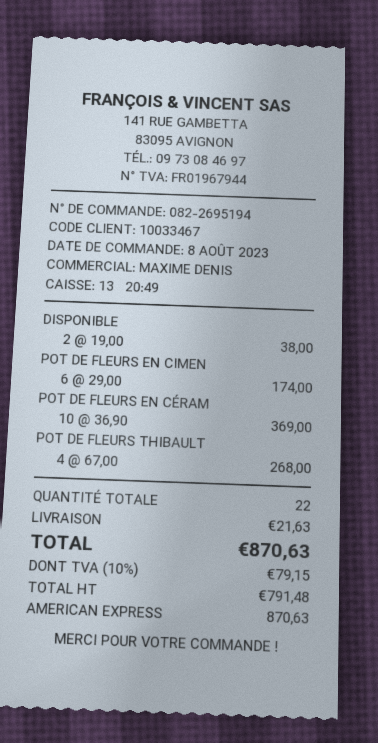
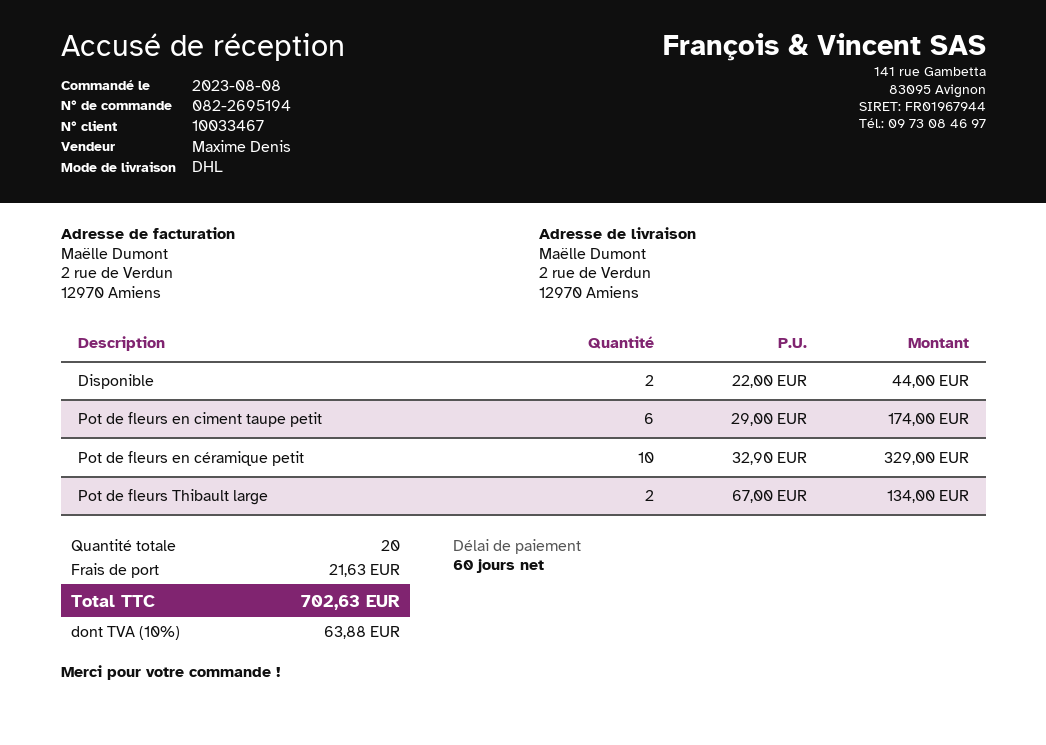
DISPONIBLE: 2 x 19.00 = 38.00 -> 2 x 22.00 = 44.00
POT DE FLEURS EN CÉRAM: 10 x 36.90 = 369.00 -> 10 x 32.90 = 329.00
POT DE FLEURS THIBAULT: 4 x 67.00 = 268.00 -> 2 x 67.00 = 134.00
total quantity: 22 -> 20
tax: 10% = 79.15 -> 10% = 63.88
total: 870.63 -> 702.63

